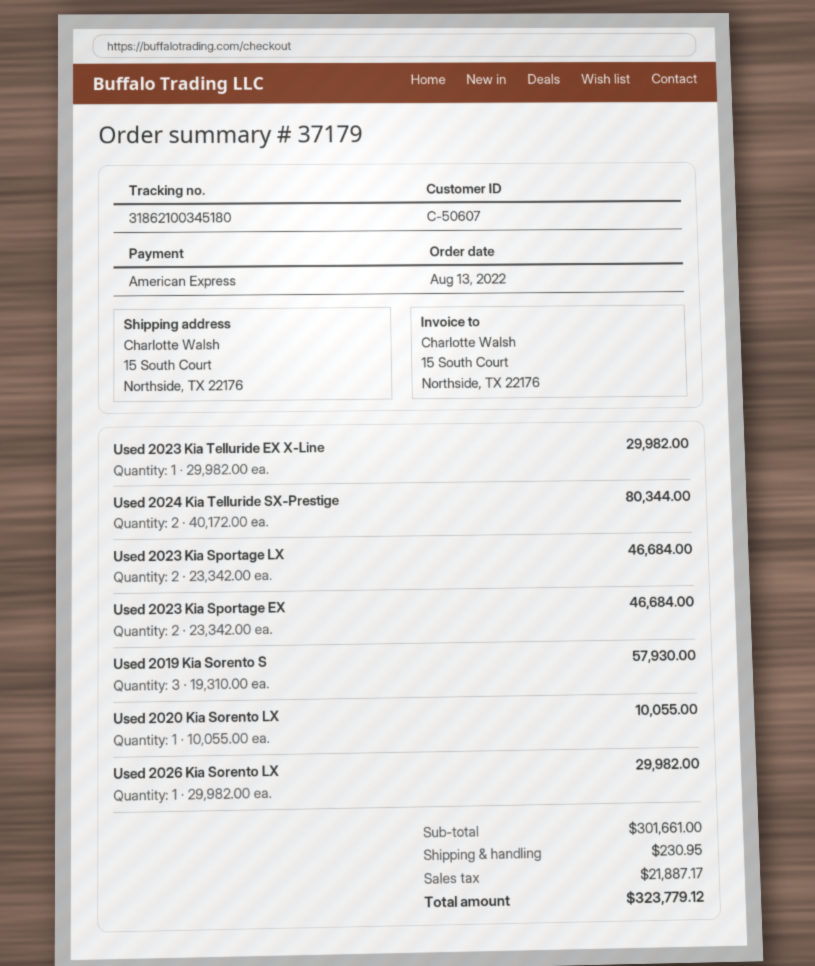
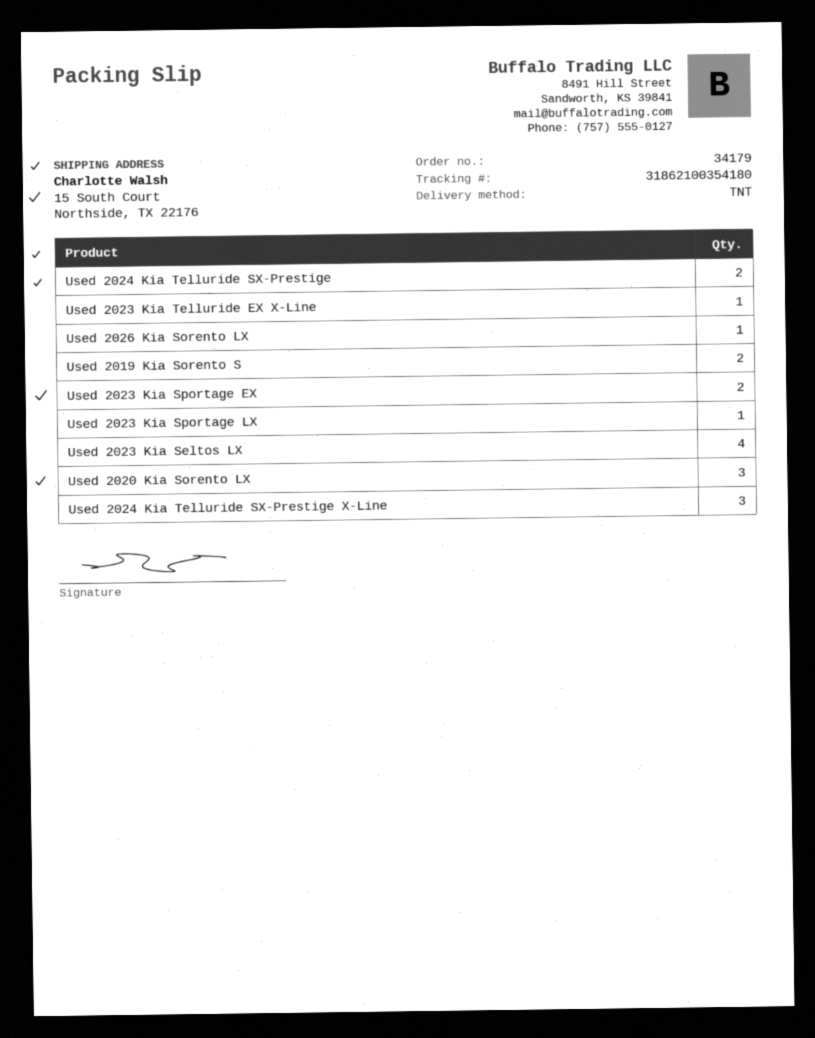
order number: 37179 -> 34179
tracking number: 31862100345180 -> 31862100354180
Used 2023 Kia Sportage LX: 2 -> 1
Used 2019 Kia Sorento S: 3 -> 2
Used 2020 Kia Sorento LX: 1 -> 3
Used 2023 Kia Seltos LX: none -> 4
Used 2024 Kia Telluride SX-Prestige X-Line: none -> 3

